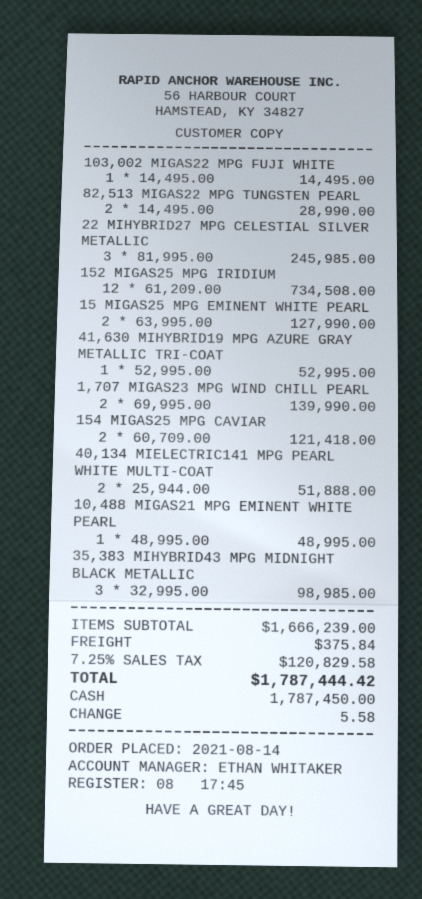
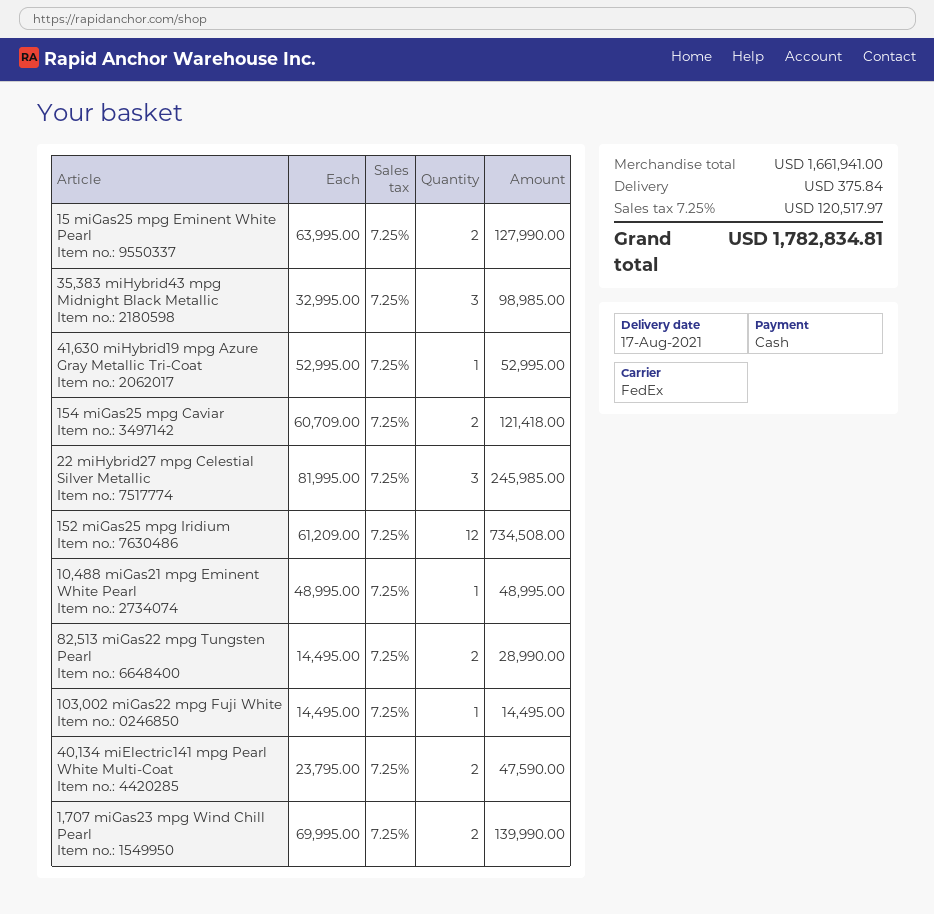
40,134 MIELECTRIC141 MPG PEARL WHITE MULTI-COAT: 2 x 25944.00 = 51888.00 -> 2 x 23795.00 = 47590.00
subtotal: 1666239.00 -> 1661941.00
tax: 7.25% = 120829.58 -> 7.25% = 120517.97
total: 1787444.42 -> 1782834.81

